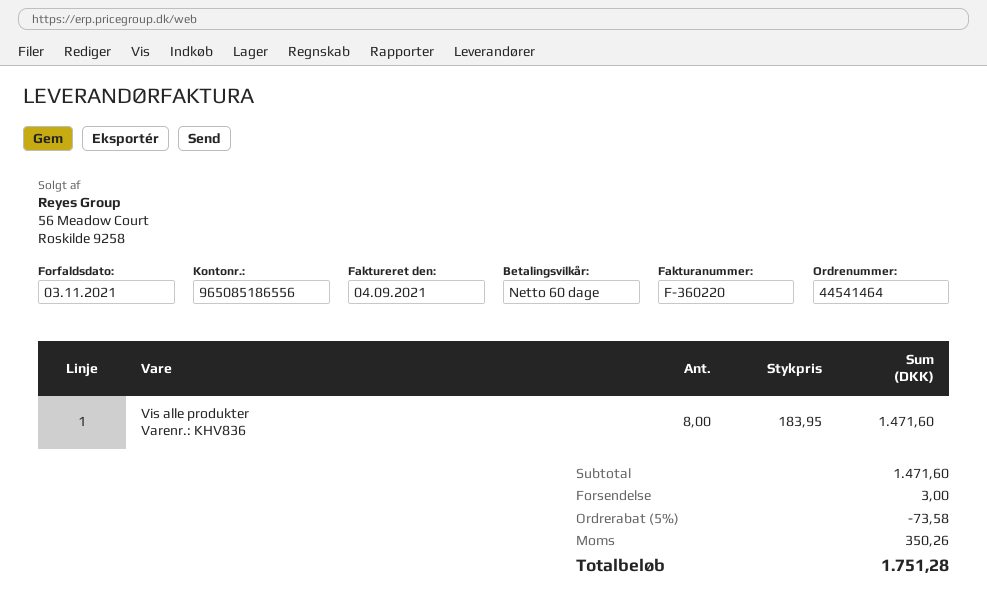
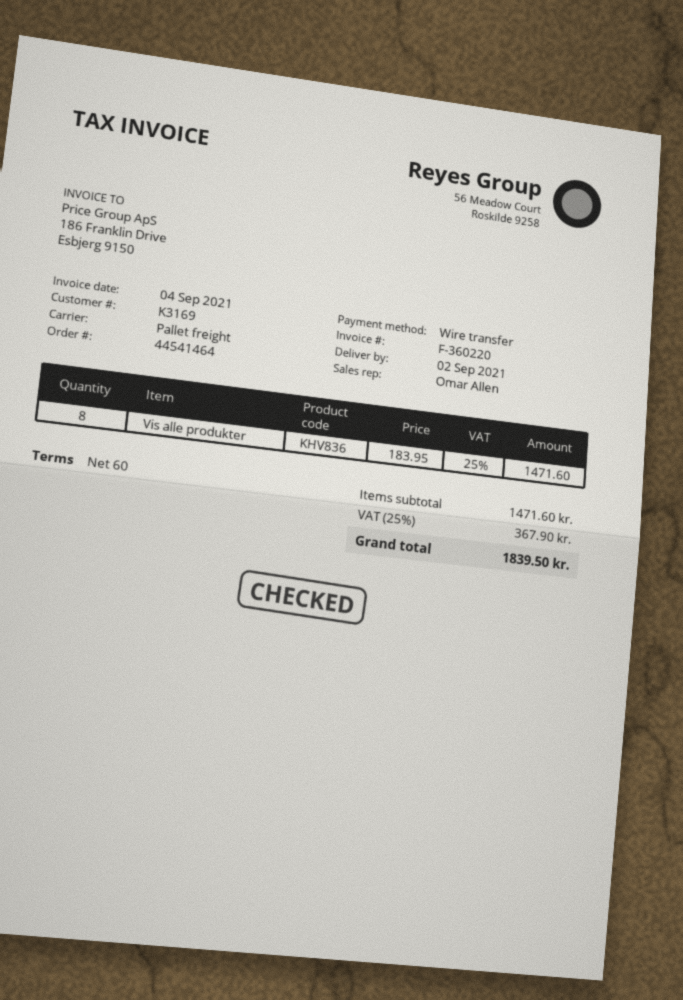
discount: 5% = 73.58 -> none
shipping: 3.00 -> none
tax: 350.26 -> 367.90
total: 1751.28 -> 1839.50

